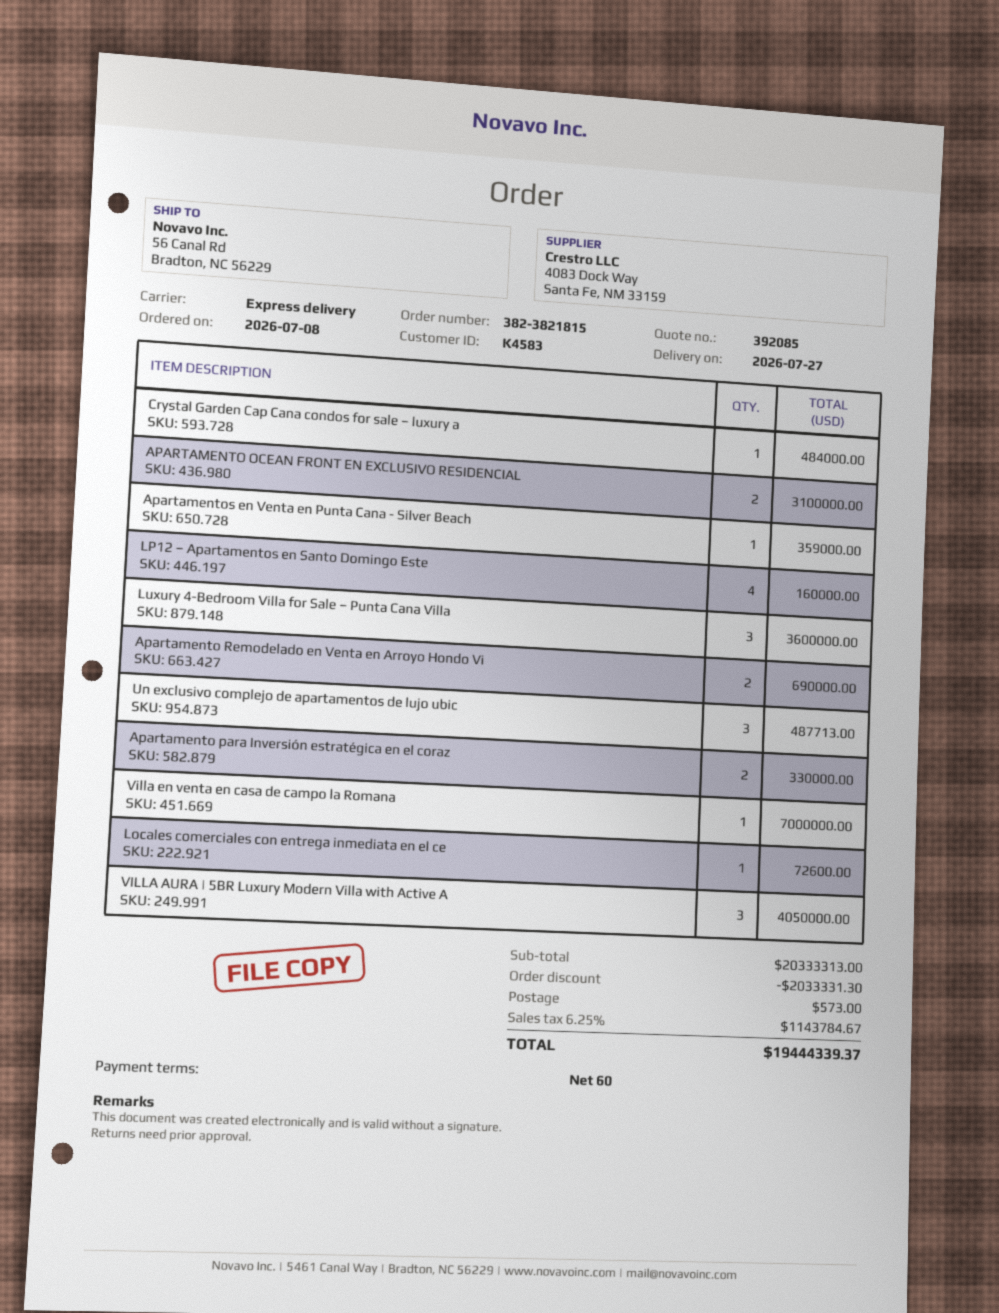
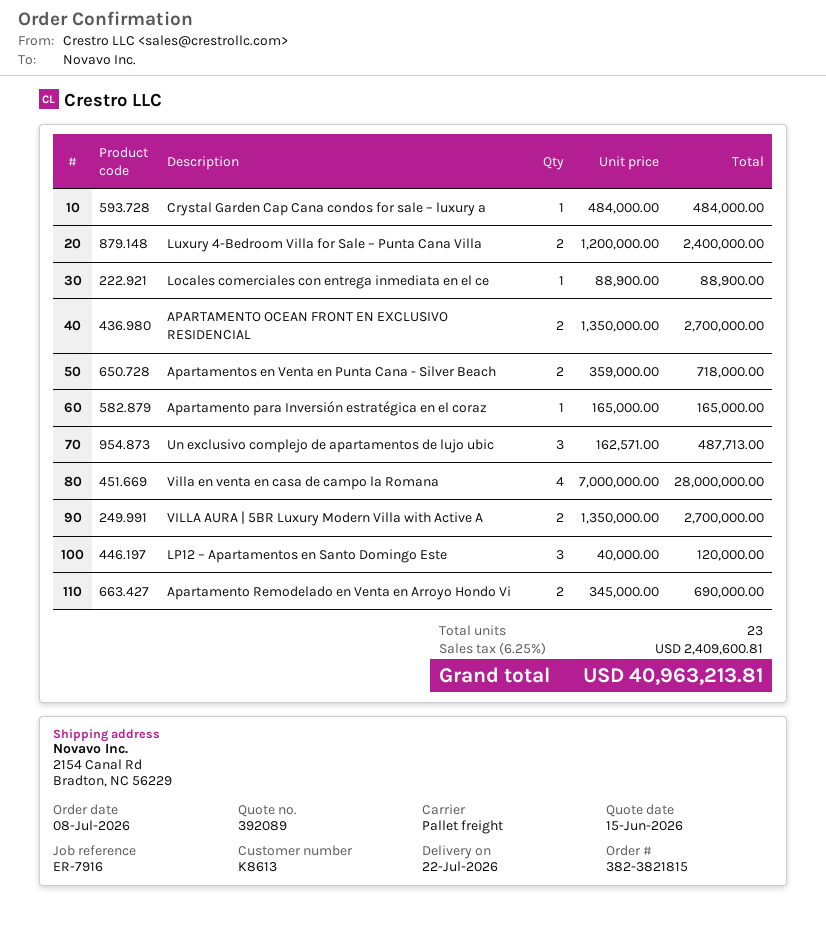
quote number: 392085 -> 392089
delivery date: 2026-07-27 -> 2026-07-22
customer number: K4583 -> K8613
shipping method: express -> pallet freight
ship to: 56 Canal Rd, Bradton, NC 56229 -> 2154 Canal Rd, Bradton, NC 56229
APARTAMENTO OCEAN FRONT EN EXCLUSIVO RESIDENCIAL: 2 for 3100000.00 -> 2 for 2700000.00
Apartamentos en Venta en Punta Cana - Silver Beach: 1 for 359000.00 -> 2 for 718000.00
LP12 – Apartamentos en Santo Domingo Este: 4 for 160000.00 -> 3 for 120000.00
Luxury 4-Bedroom Villa for Sale – Punta Cana Villa: 3 for 3600000.00 -> 2 for 2400000.00
Apartamento para Inversión estratégica en el coraz: 2 for 330000.00 -> 1 for 165000.00
Villa en venta en casa de campo la Romana: 1 for 7000000.00 -> 4 for 28000000.00
Locales comerciales con entrega inmediata en el ce: 1 for 72600.00 -> 1 for 88900.00
VILLA AURA | 5BR Luxury Modern Villa with Active A: 3 for 4050000.00 -> 2 for 2700000.00
discount: 2033331.30 -> none
shipping: 573.00 -> none
tax: 6.25% = 1143784.67 -> 6.25% = 2409600.81
total: 19444339.37 -> 40963213.81

